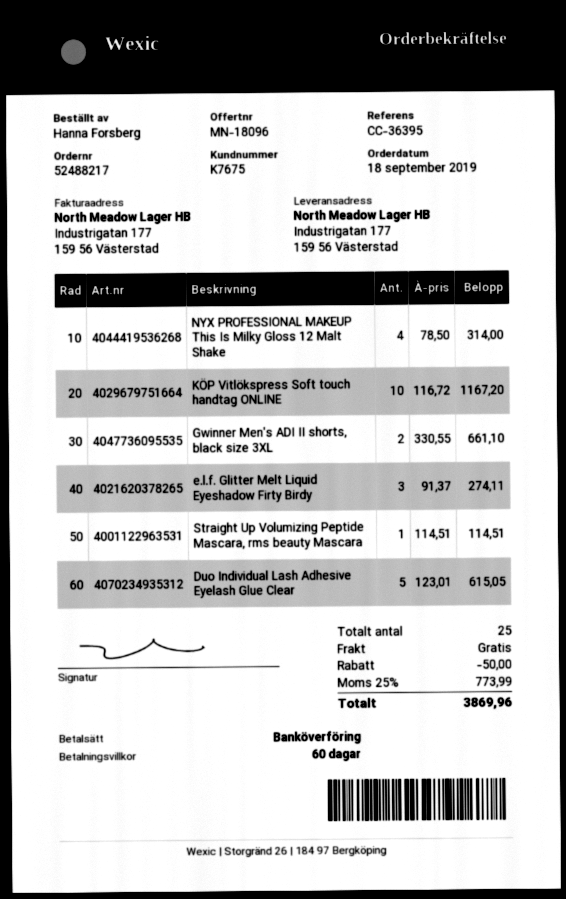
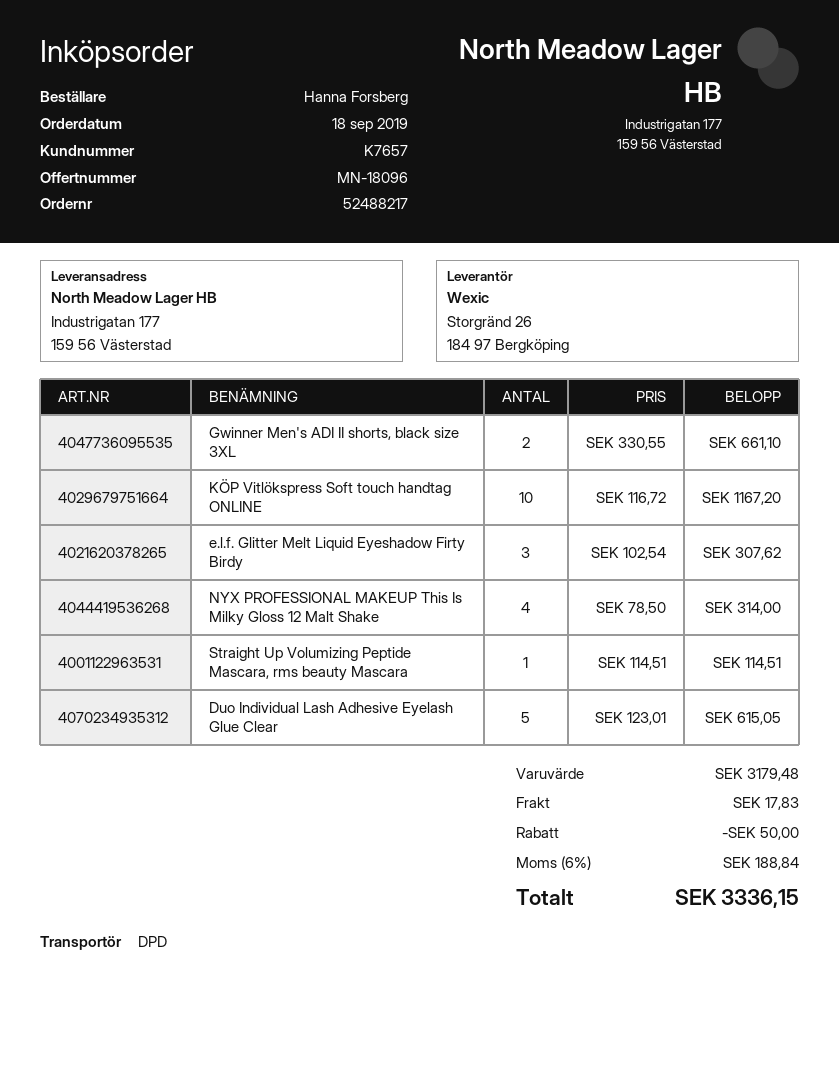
customer number: K7675 -> K7657
e.l.f. Glitter Melt Liquid Eyeshadow Firty Birdy: 3 x 91.37 = 274.11 -> 3 x 102.54 = 307.62
shipping: 0.00 -> 17.83
tax: 25% = 773.99 -> 6% = 188.84
total: 3869.96 -> 3336.15

